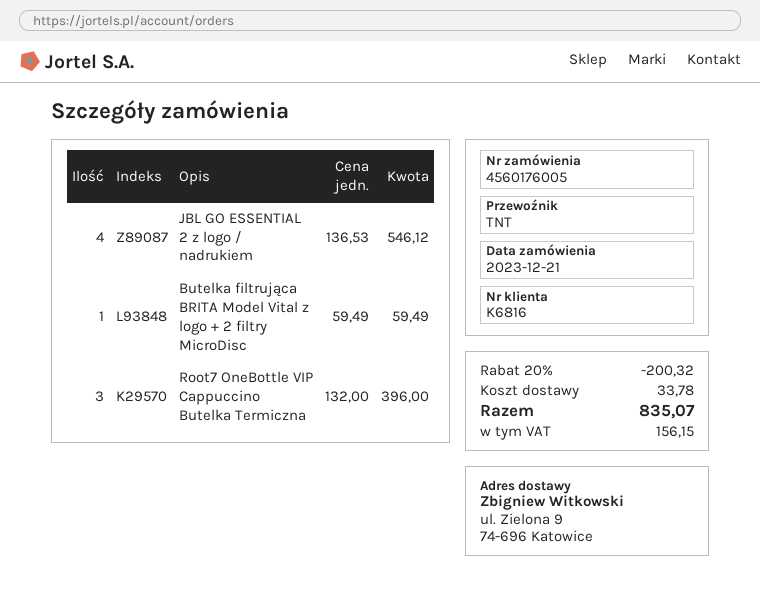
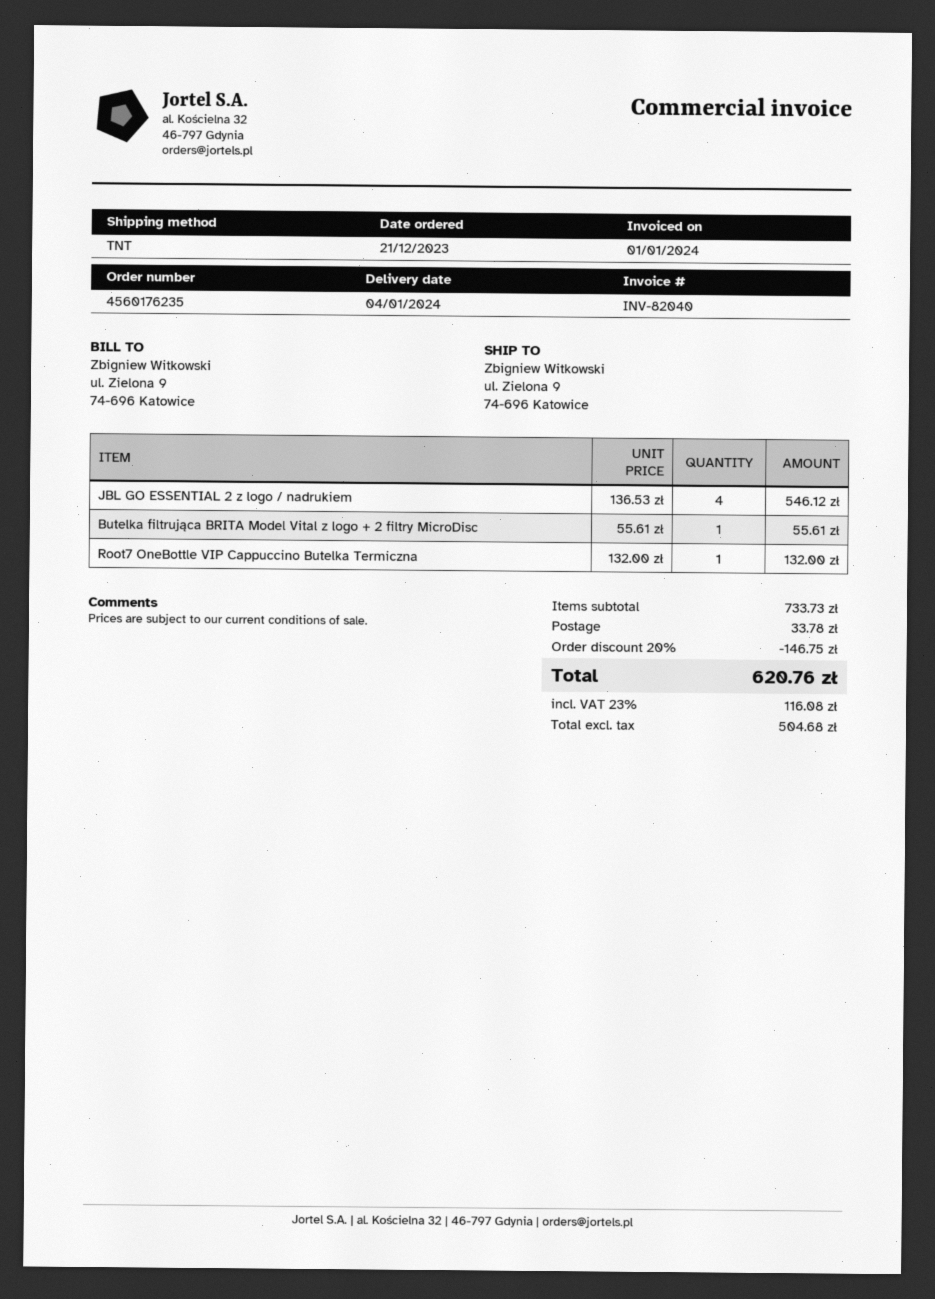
order number: 4560176005 -> 4560176235
Butelka filtrująca BRITA Model Vital z logo + 2 filtry MicroDisc: 1 x 59.49 = 59.49 -> 1 x 55.61 = 55.61
Root7 OneBottle VIP Cappuccino Butelka Termiczna: 3 x 132.00 = 396.00 -> 1 x 132.00 = 132.00
discount: 20% = 200.32 -> 20% = 146.75
tax: 156.15 -> 116.08
total: 835.07 -> 620.76

